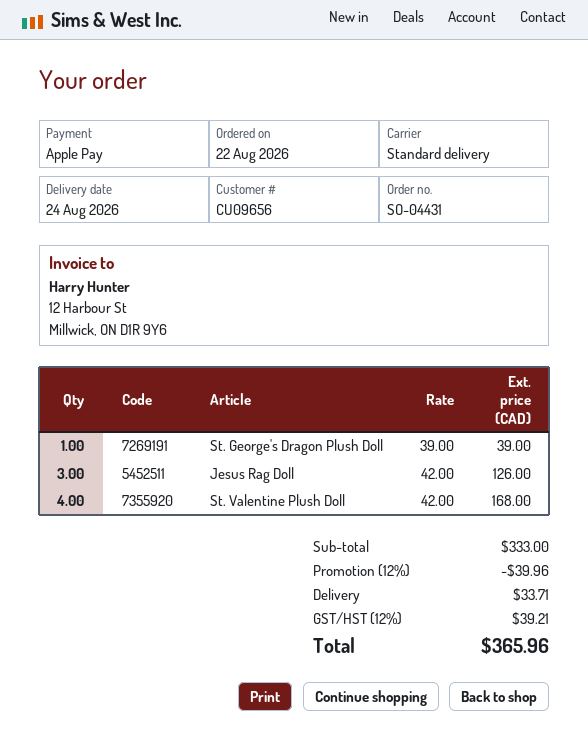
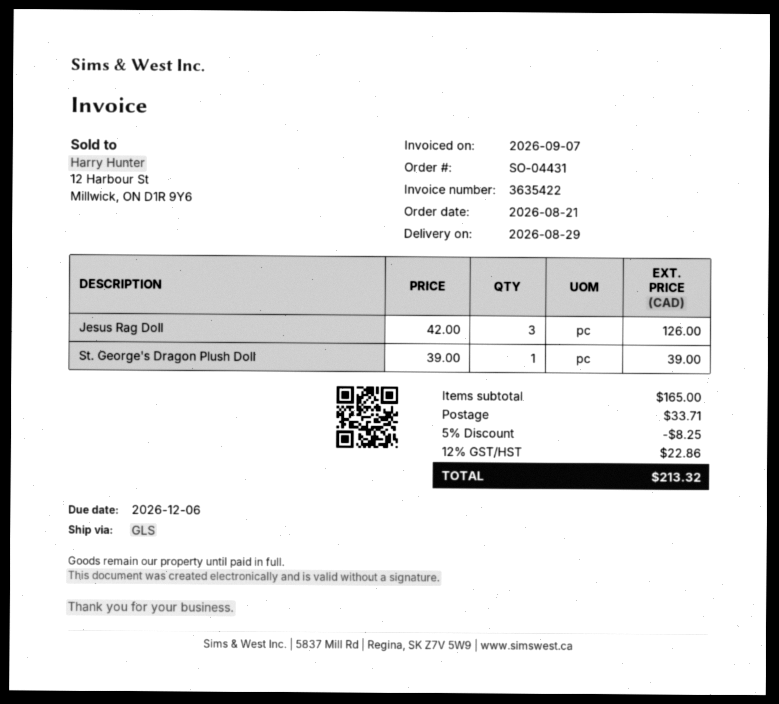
order date: 2026-08-22 -> 2026-08-21
delivery date: 2026-08-24 -> 2026-08-29
shipping method: standard -> GLS
St. Valentine Plush Doll: 4 x 42.00 = 168.00 -> none
subtotal: 333.00 -> 165.00
discount: 12% = 39.96 -> 5% = 8.25
tax: 12% = 39.21 -> 12% = 22.86
total: 365.96 -> 213.32

